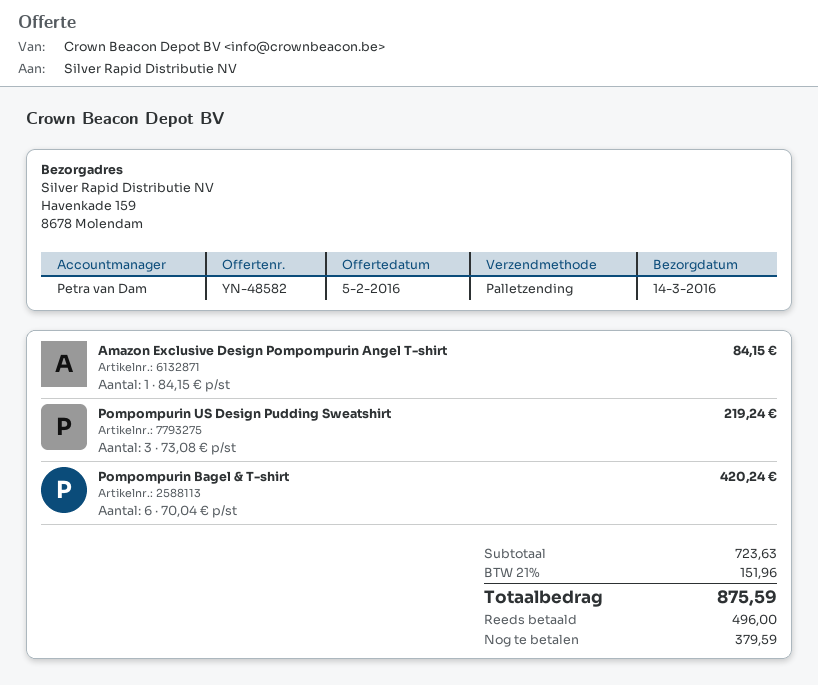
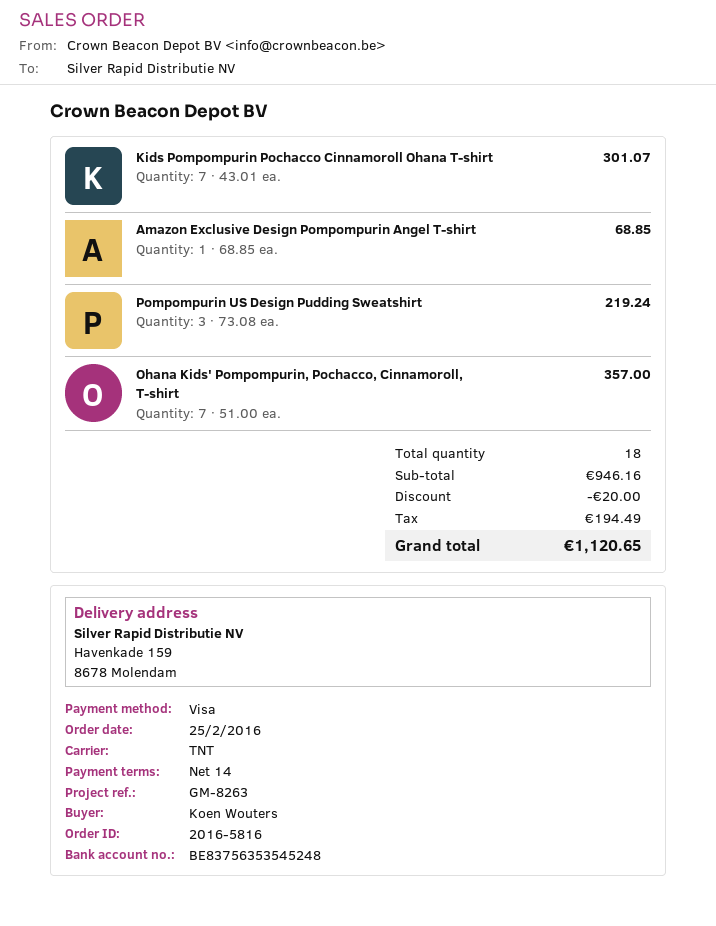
shipping method: pallet freight -> TNT
Amazon Exclusive Design Pompompurin Angel T-shirt: 1 x 84.15 = 84.15 -> 1 x 68.85 = 68.85
Pompompurin Bagel & T-shirt: 6 x 70.04 = 420.24 -> none
Kids Pompompurin Pochacco Cinnamoroll Ohana T-shirt: none -> 7 x 43.01 = 301.07
Ohana Kids' Pompompurin, Pochacco, Cinnamoroll, T-shirt: none -> 7 x 51.00 = 357.00
subtotal: 723.63 -> 946.16
discount: none -> 20.00
tax: 151.96 -> 194.49
total: 875.59 -> 1120.65

